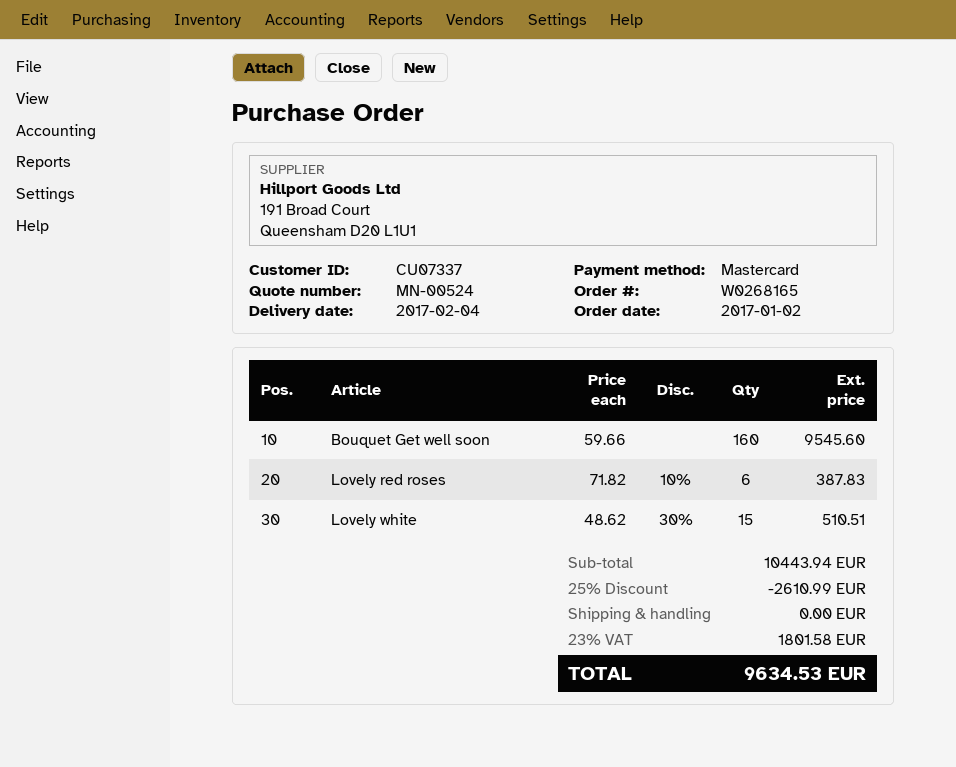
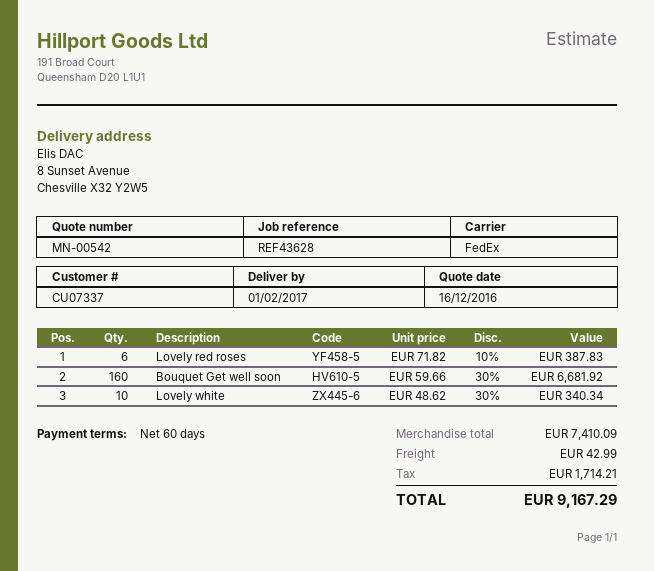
quote number: MN-00524 -> MN-00542
delivery date: 2017-02-04 -> 2017-02-01
Bouquet Get well soon: 160 x 59.66 = 9545.60 -> 160 x 59.66 - 30% = 6681.92
Lovely white: 15 x 48.62 - 30% = 510.51 -> 10 x 48.62 - 30% = 340.34
subtotal: 10443.94 -> 7410.09
discount: 25% = 2610.99 -> none
shipping: 0.00 -> 42.99
tax: 1801.58 -> 1714.21
total: 9634.53 -> 9167.29

